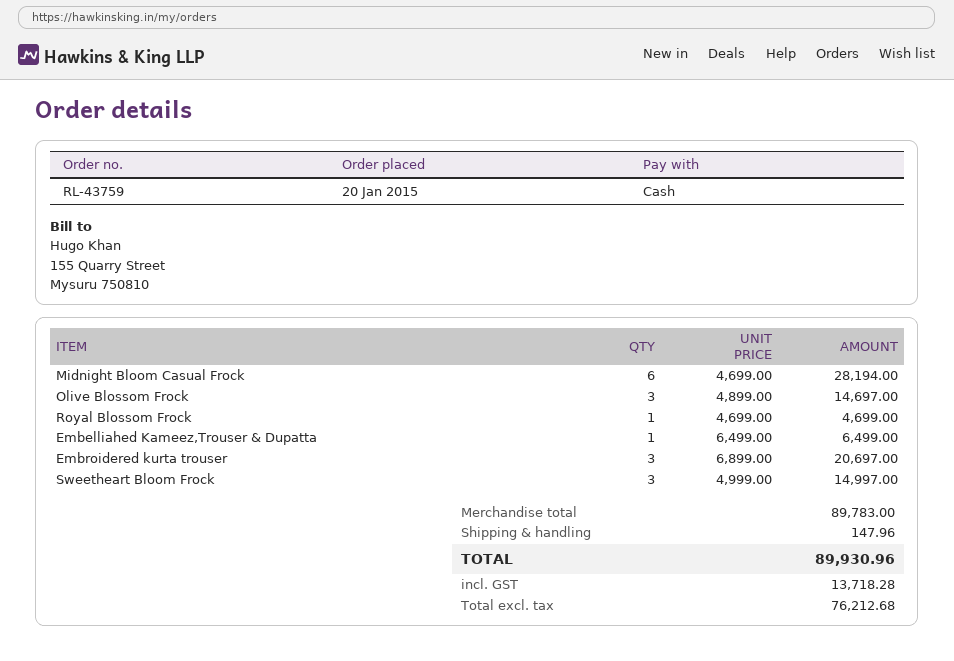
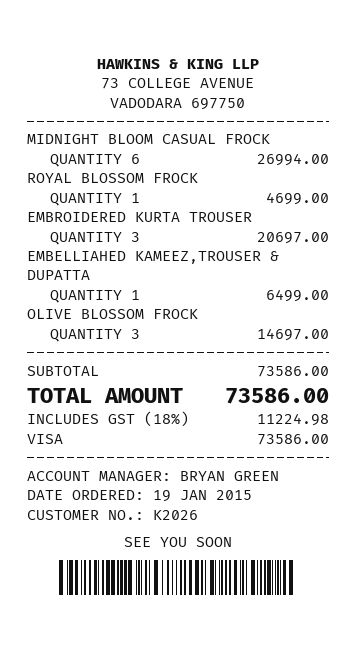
order date: 2015-01-20 -> 2015-01-19
payment method: cash -> Visa
Midnight Bloom Casual Frock: 6 for 28194.00 -> 6 for 26994.00
Sweetheart Bloom Frock: 3 for 14997.00 -> none
subtotal: 89783.00 -> 73586.00
shipping: 147.96 -> none
tax: 13718.28 -> 11224.98
total: 89930.96 -> 73586.00

